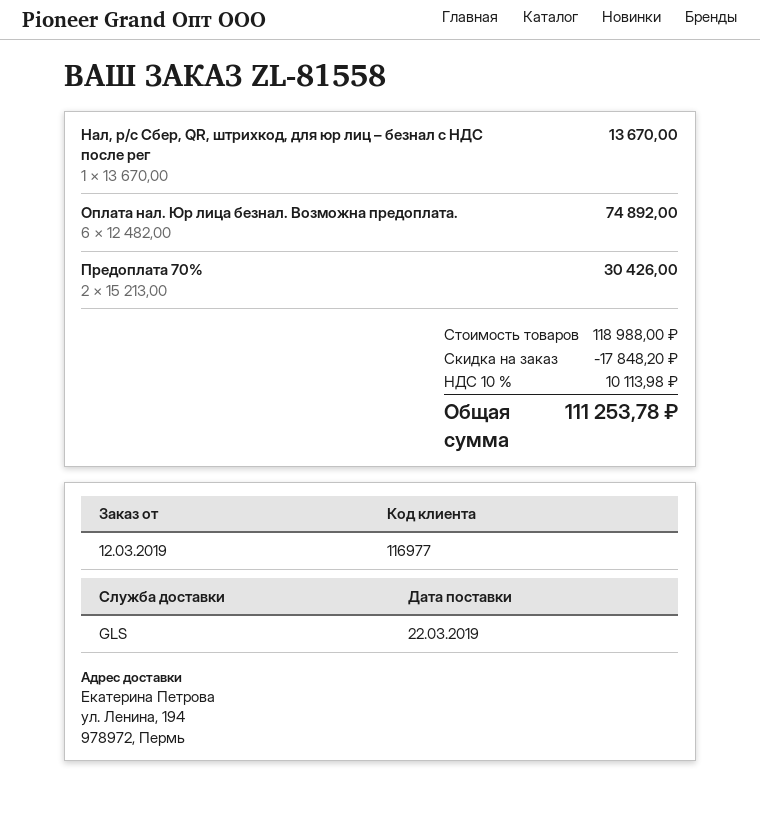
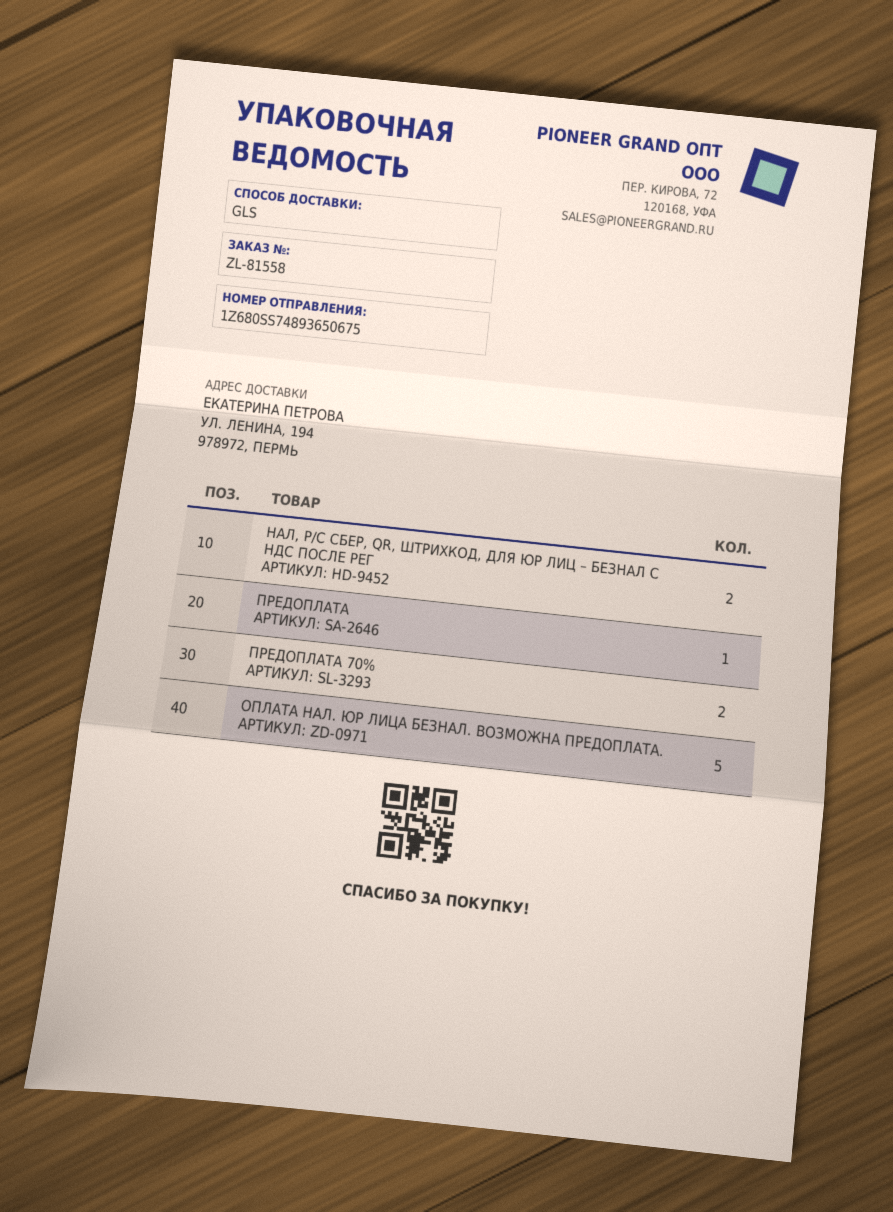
Нал, р/с Сбер, QR, штрихкод, для юр лиц – безнал с НДС после рег: 1 -> 2
Оплата нал. Юр лица безнал. Возможна предоплата.: 6 -> 5
ПРЕДОПЛАТА: none -> 1

